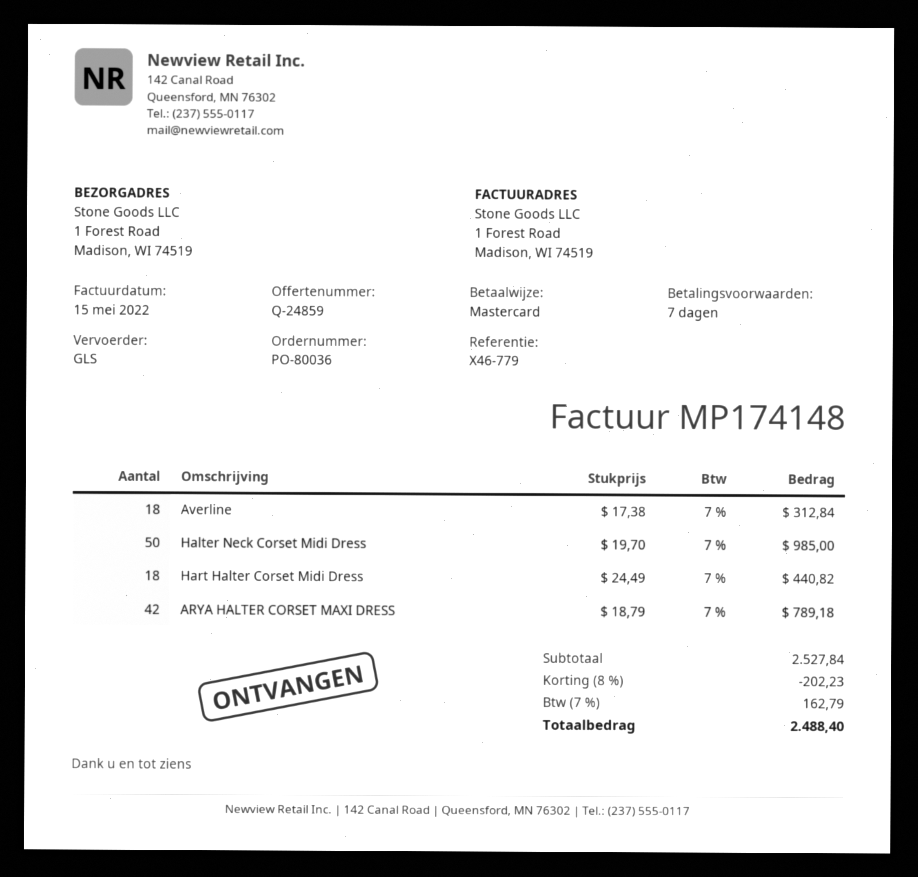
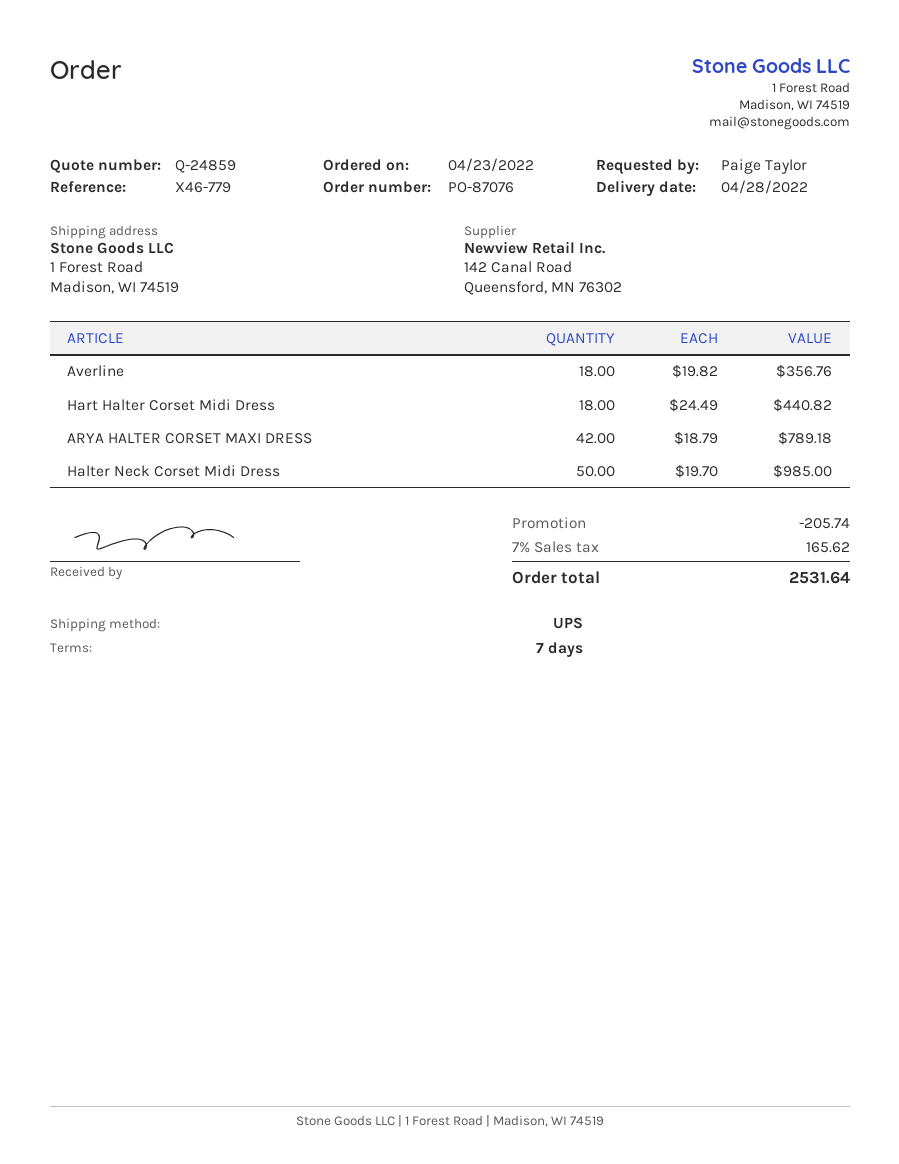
order number: PO-80036 -> PO-87076
shipping method: GLS -> UPS
Averline: 18 x 17.38 = 312.84 -> 18 x 19.82 = 356.76
discount: 202.23 -> 205.74
tax: 7% = 162.79 -> 7% = 165.62
total: 2488.40 -> 2531.64

